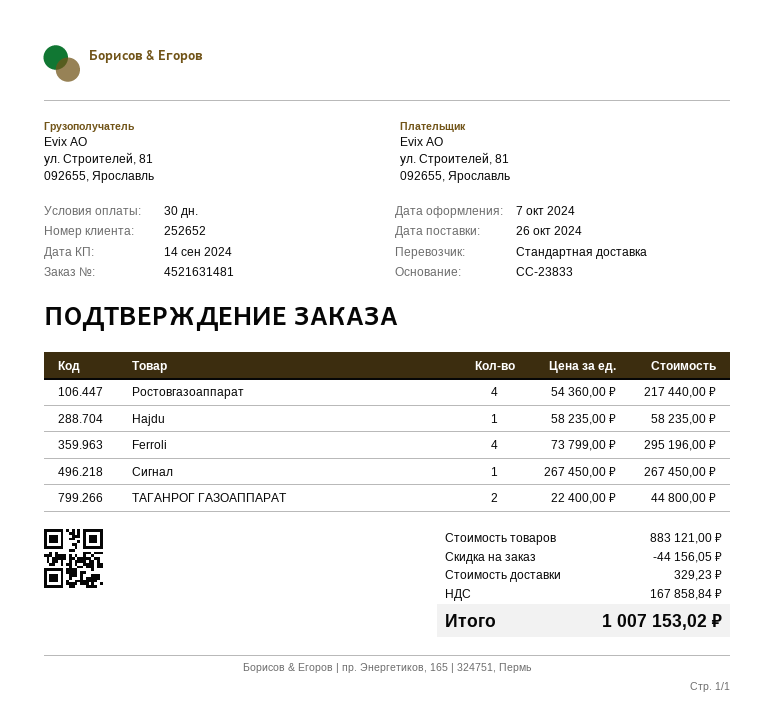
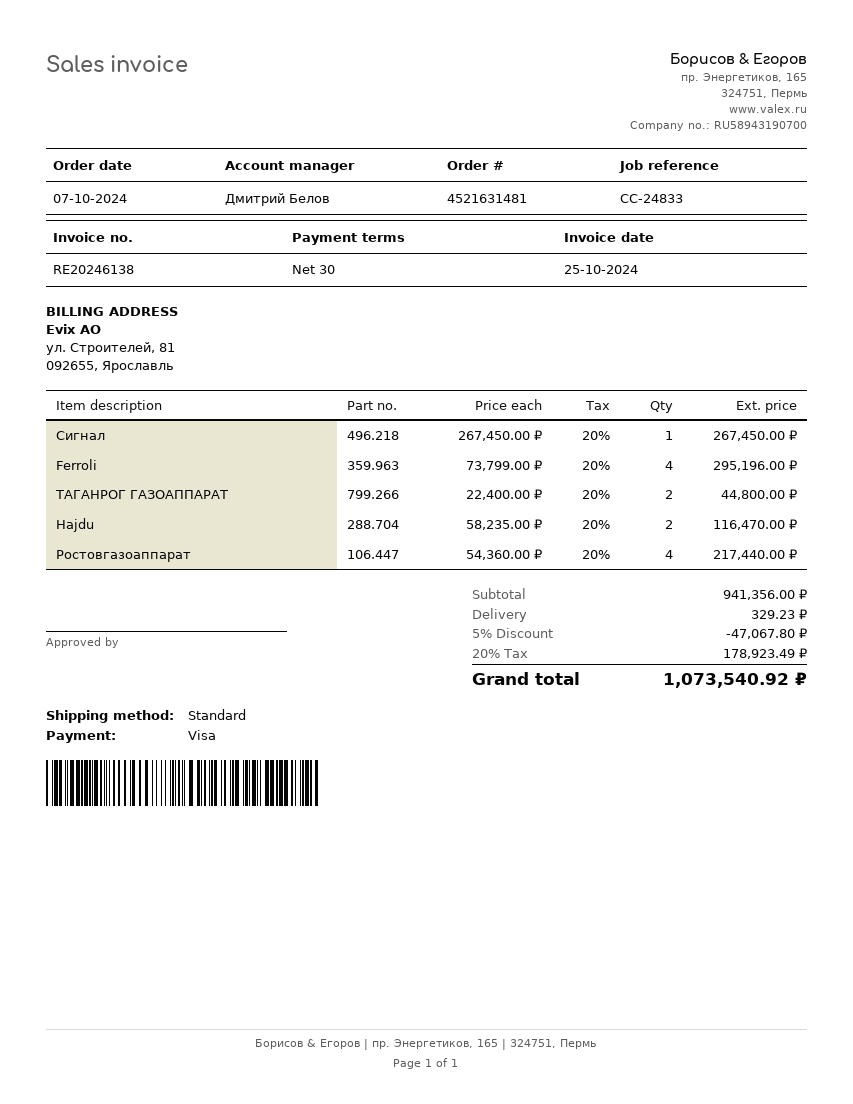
reference: CC-23833 -> CC-24833
Hajdu: 1 x 58235.00 = 58235.00 -> 2 x 58235.00 = 116470.00
subtotal: 883121.00 -> 941356.00
discount: 44156.05 -> 47067.80
tax: 167858.84 -> 178923.49
total: 1007153.02 -> 1073540.92

